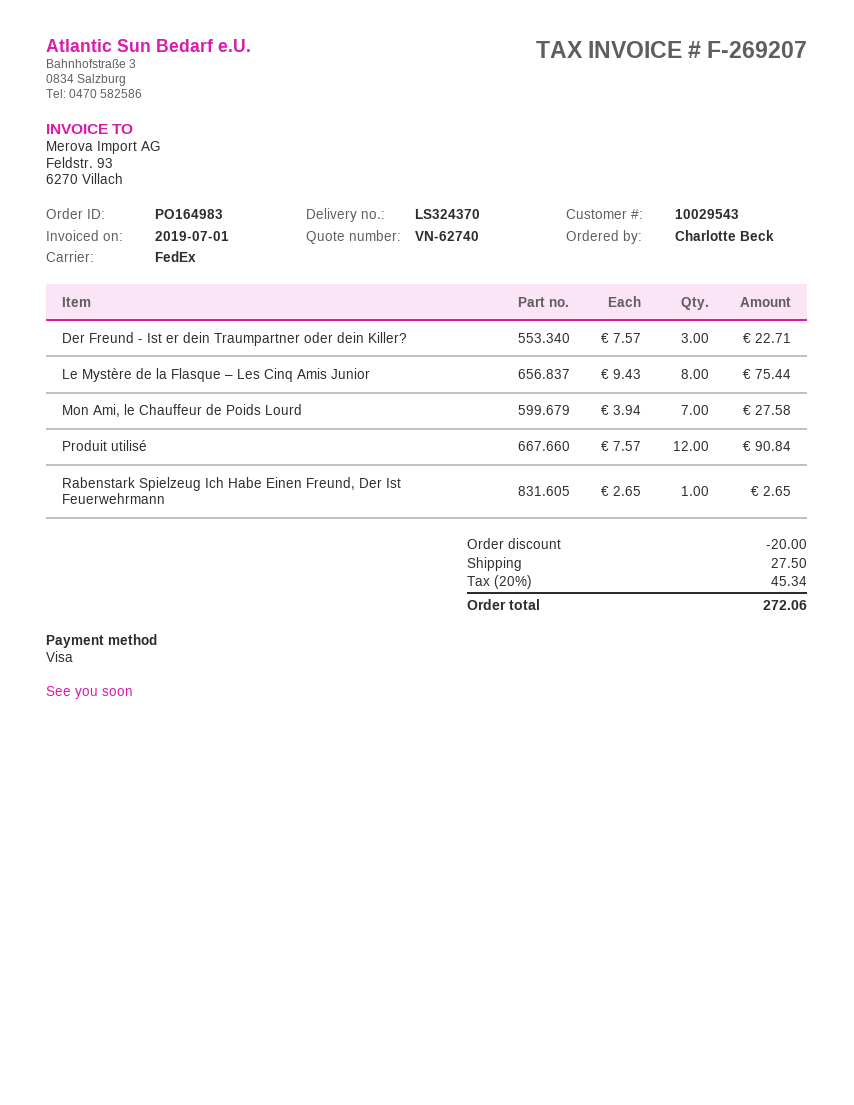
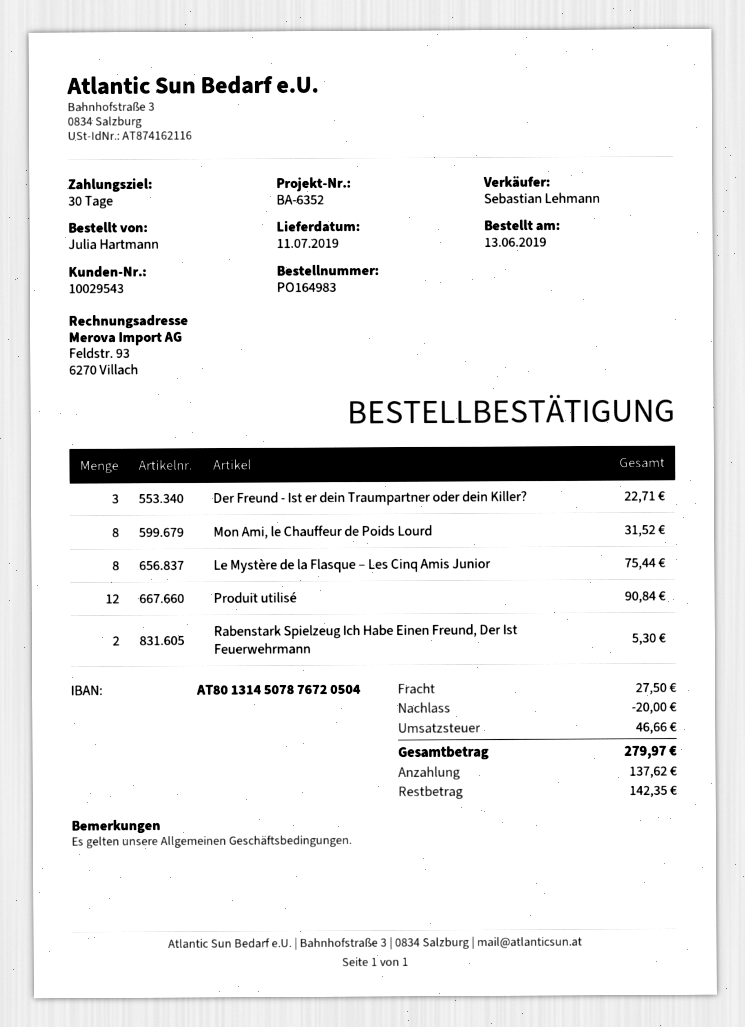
ordered by: Charlotte Beck -> Julia Hartmann
Mon Ami, le Chauffeur de Poids Lourd: 7 for 27.58 -> 8 for 31.52
Rabenstark Spielzeug Ich Habe Einen Freund, Der Ist Feuerwehrmann: 1 for 2.65 -> 2 for 5.30
tax: 45.34 -> 46.66
total: 272.06 -> 279.97

